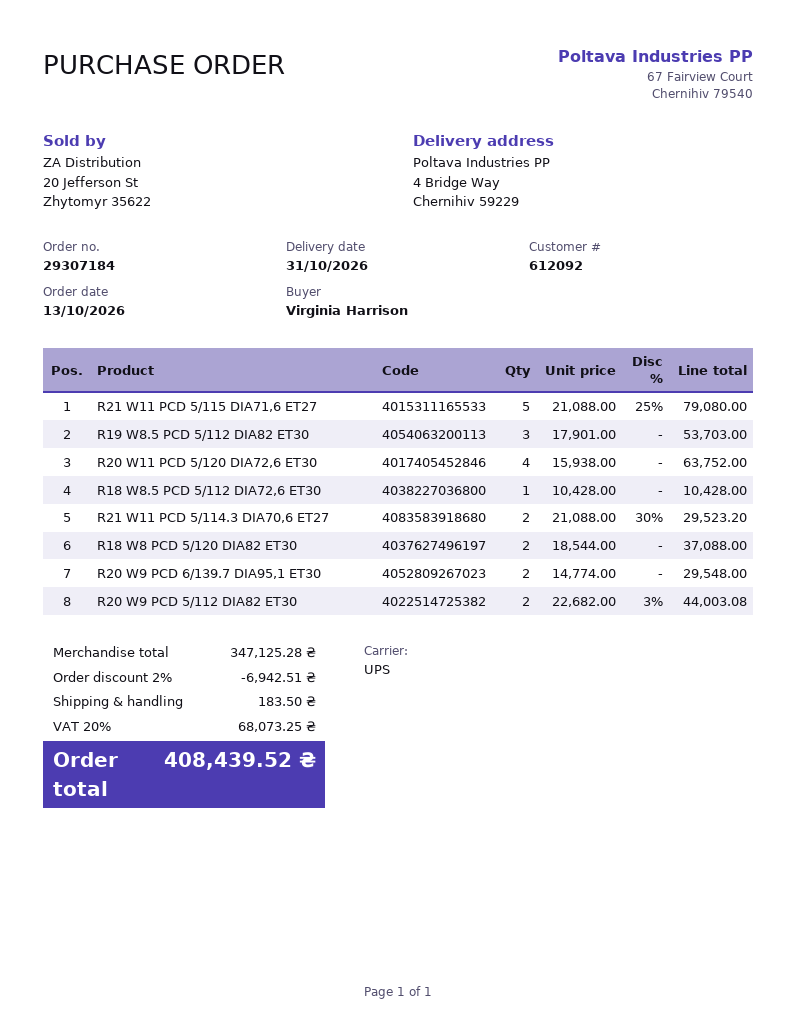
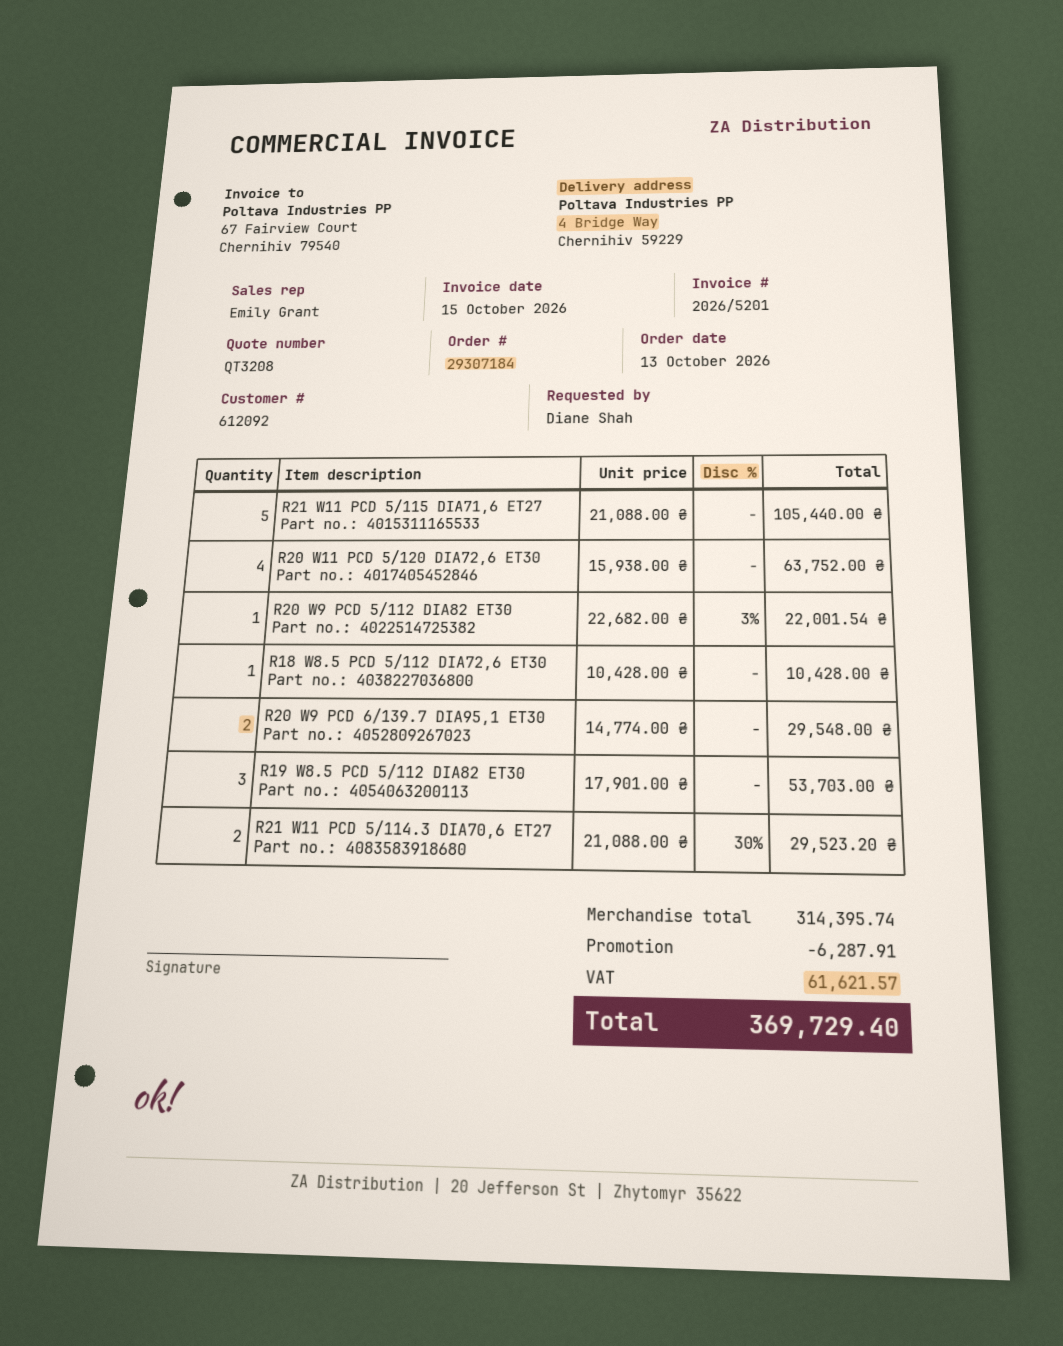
ordered by: Virginia Harrison -> Diane Shah
R21 W11 PCD 5/115 DIA71,6 ET27: 5 x 21088.00 - 25% = 79080.00 -> 5 x 21088.00 = 105440.00
R18 W8 PCD 5/120 DIA82 ET30: 2 x 18544.00 = 37088.00 -> none
R20 W9 PCD 5/112 DIA82 ET30: 2 x 22682.00 - 3% = 44003.08 -> 1 x 22682.00 - 3% = 22001.54
subtotal: 347125.28 -> 314395.74
discount: 6942.51 -> 6287.91
shipping: 183.50 -> none
tax: 68073.25 -> 61621.57
total: 408439.52 -> 369729.40

